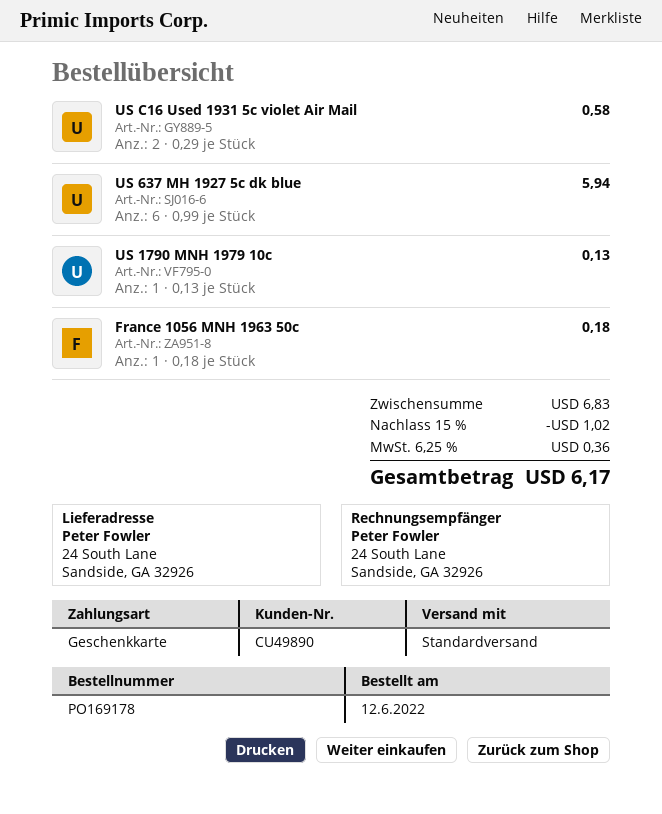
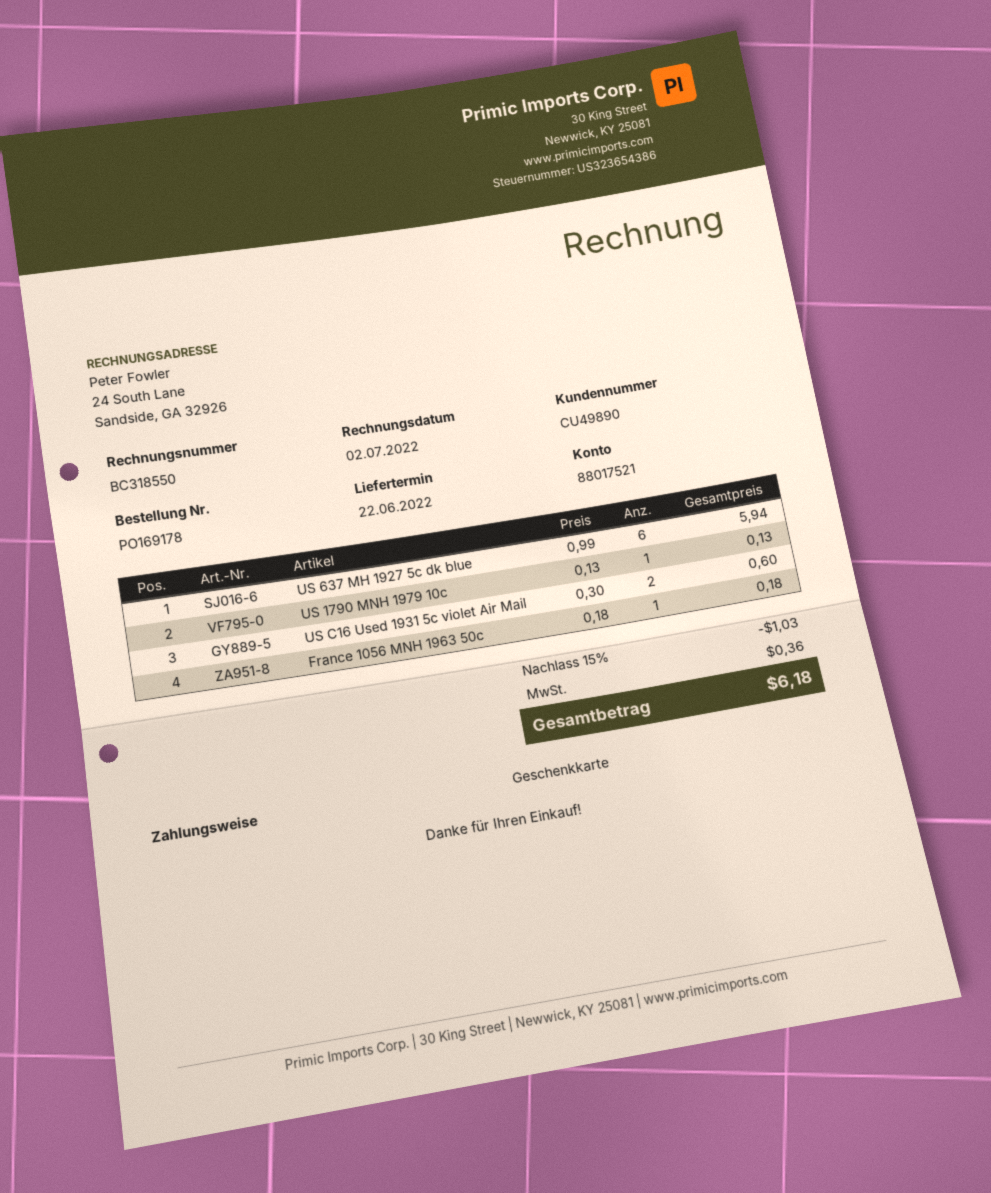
US C16 Used 1931 5c violet Air Mail: 2 x 0.29 = 0.58 -> 2 x 0.30 = 0.60
discount: 15% = 1.02 -> 15% = 1.03
total: 6.17 -> 6.18

